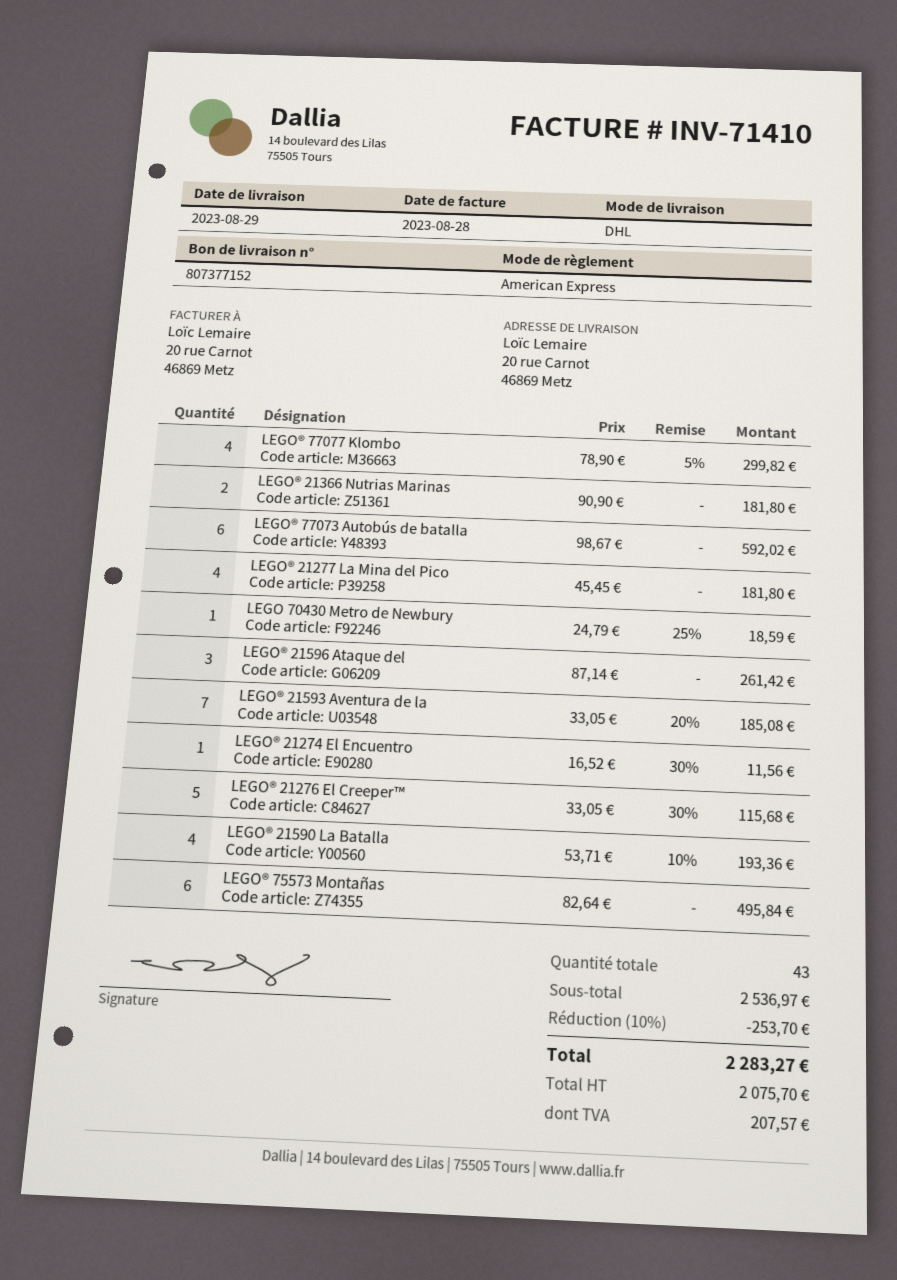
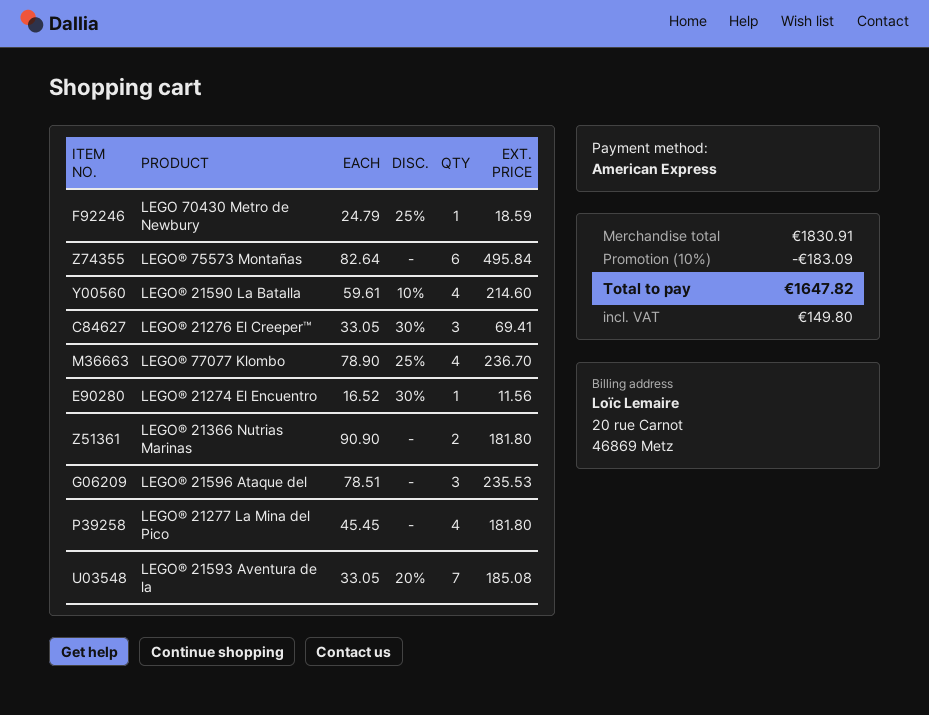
LEGO® 77077 Klombo: 4 x 78.90 - 5% = 299.82 -> 4 x 78.90 - 25% = 236.70
LEGO® 77073 Autobús de batalla: 6 x 98.67 = 592.02 -> none
LEGO® 21596 Ataque del: 3 x 87.14 = 261.42 -> 3 x 78.51 = 235.53
LEGO® 21276 El Creeper™: 5 x 33.05 - 30% = 115.68 -> 3 x 33.05 - 30% = 69.41
LEGO® 21590 La Batalla: 4 x 53.71 - 10% = 193.36 -> 4 x 59.61 - 10% = 214.60
subtotal: 2536.97 -> 1830.91
discount: 10% = 253.70 -> 10% = 183.09
tax: 207.57 -> 149.80
total: 2283.27 -> 1647.82

